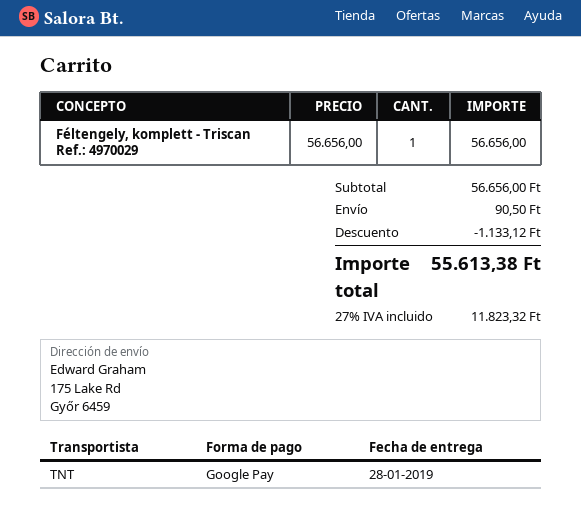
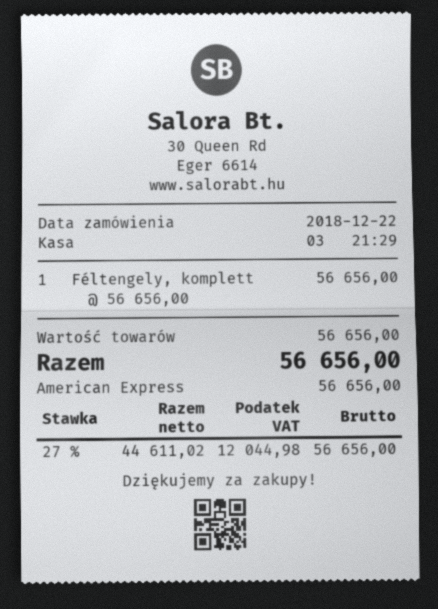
payment method: Google Pay -> American Express
discount: 1133.12 -> none
shipping: 90.50 -> none
tax: 27% = 11823.32 -> 27% = 12044.98
total: 55613.38 -> 56656.00

